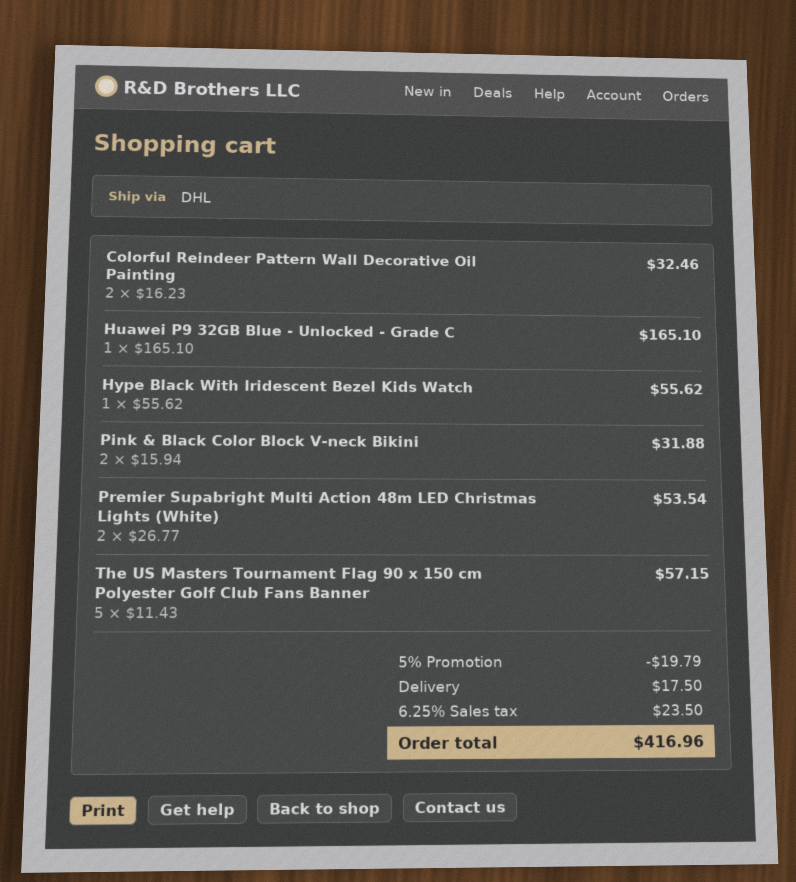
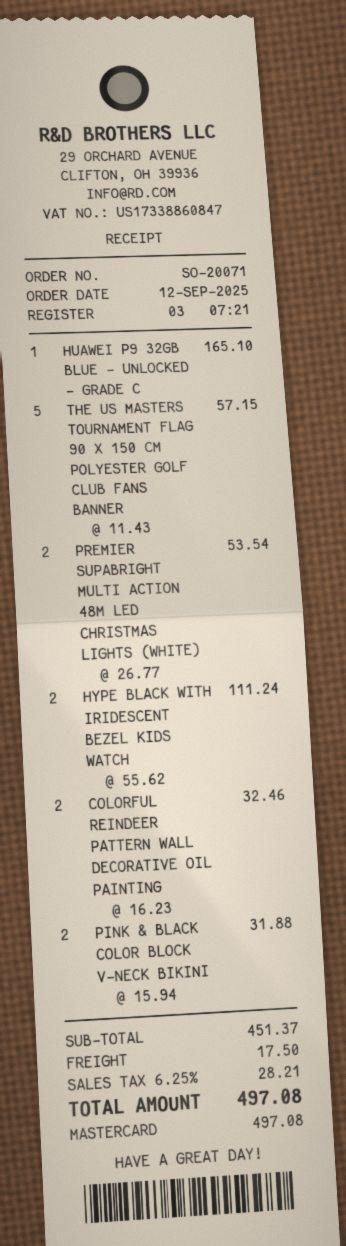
Hype Black With Iridescent Bezel Kids Watch: 1 x 55.62 = 55.62 -> 2 x 55.62 = 111.24
discount: 5% = 19.79 -> none
tax: 6.25% = 23.50 -> 6.25% = 28.21
total: 416.96 -> 497.08

